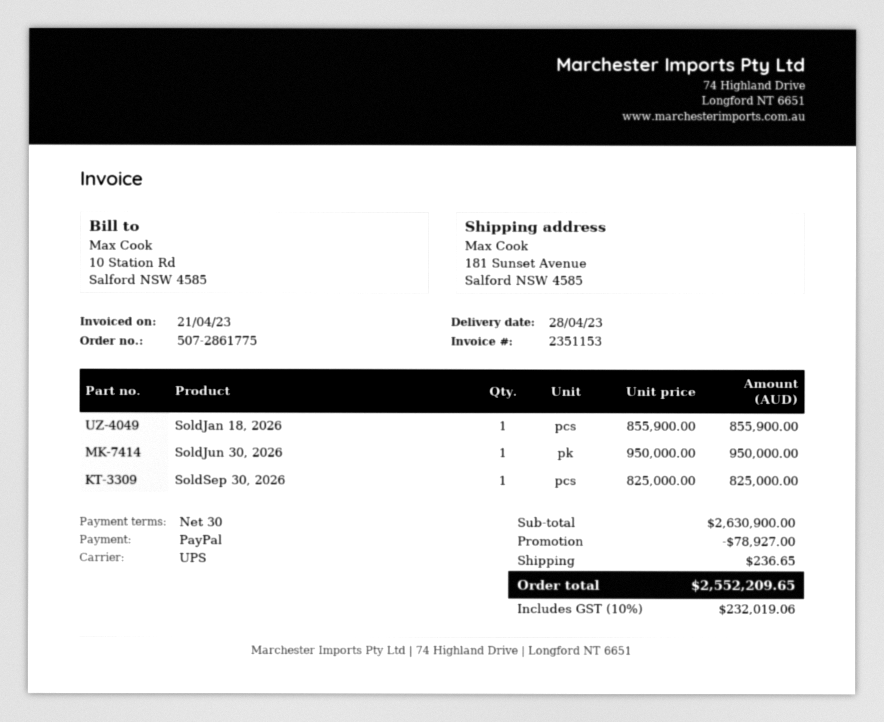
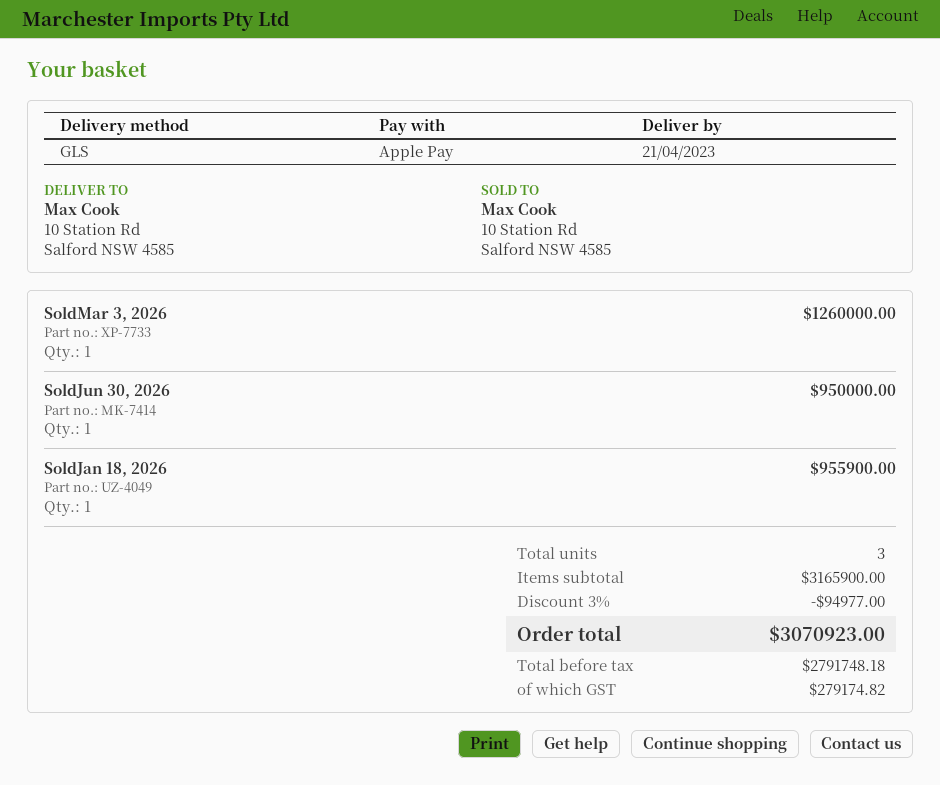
delivery date: 2023-04-28 -> 2023-04-21
payment method: PayPal -> Apple Pay
shipping method: UPS -> GLS
ship to: 181 Sunset Avenue, Salford NSW 4585 -> 10 Station Rd, Salford NSW 4585
SoldJan 18, 2026: 1 for 855900.00 -> 1 for 955900.00
SoldSep 30, 2026: 1 for 825000.00 -> none
SoldMar 3, 2026: none -> 1 for 1260000.00
subtotal: 2630900.00 -> 3165900.00
discount: 78927.00 -> 94977.00
shipping: 236.65 -> none
tax: 232019.06 -> 279174.82
total: 2552209.65 -> 3070923.00

